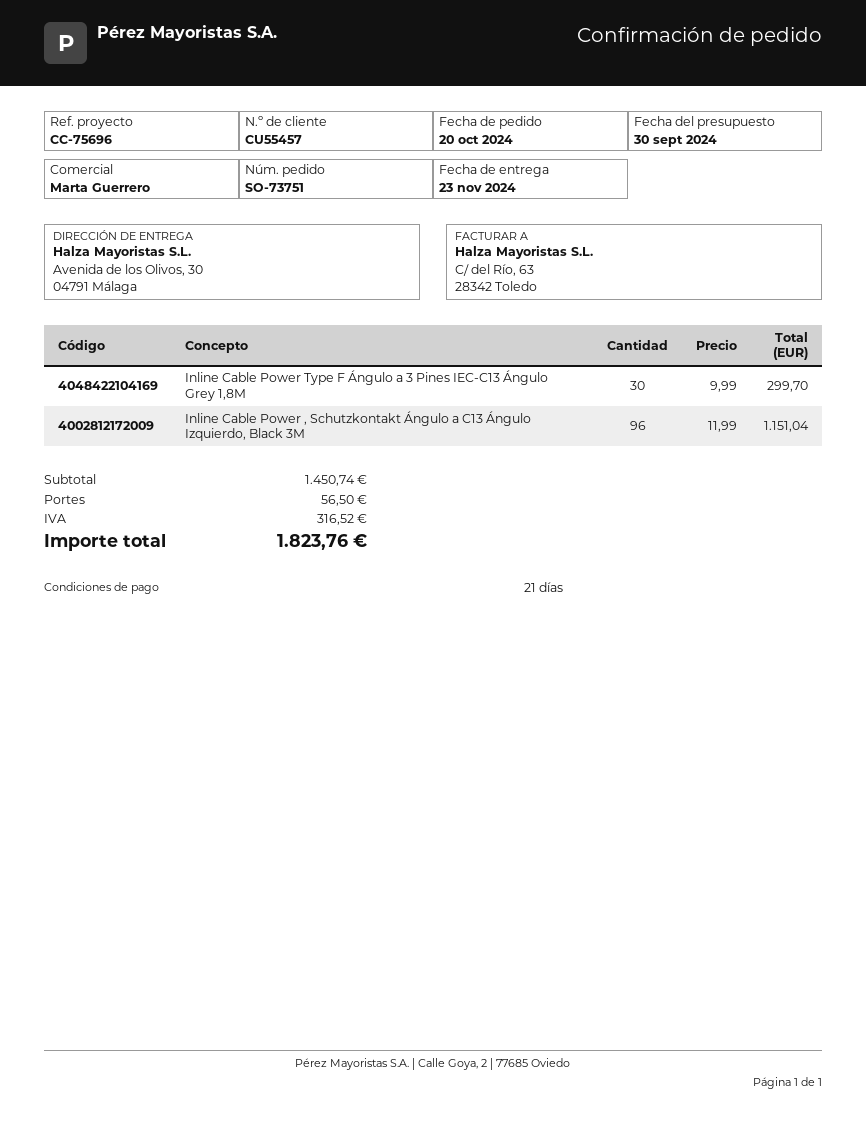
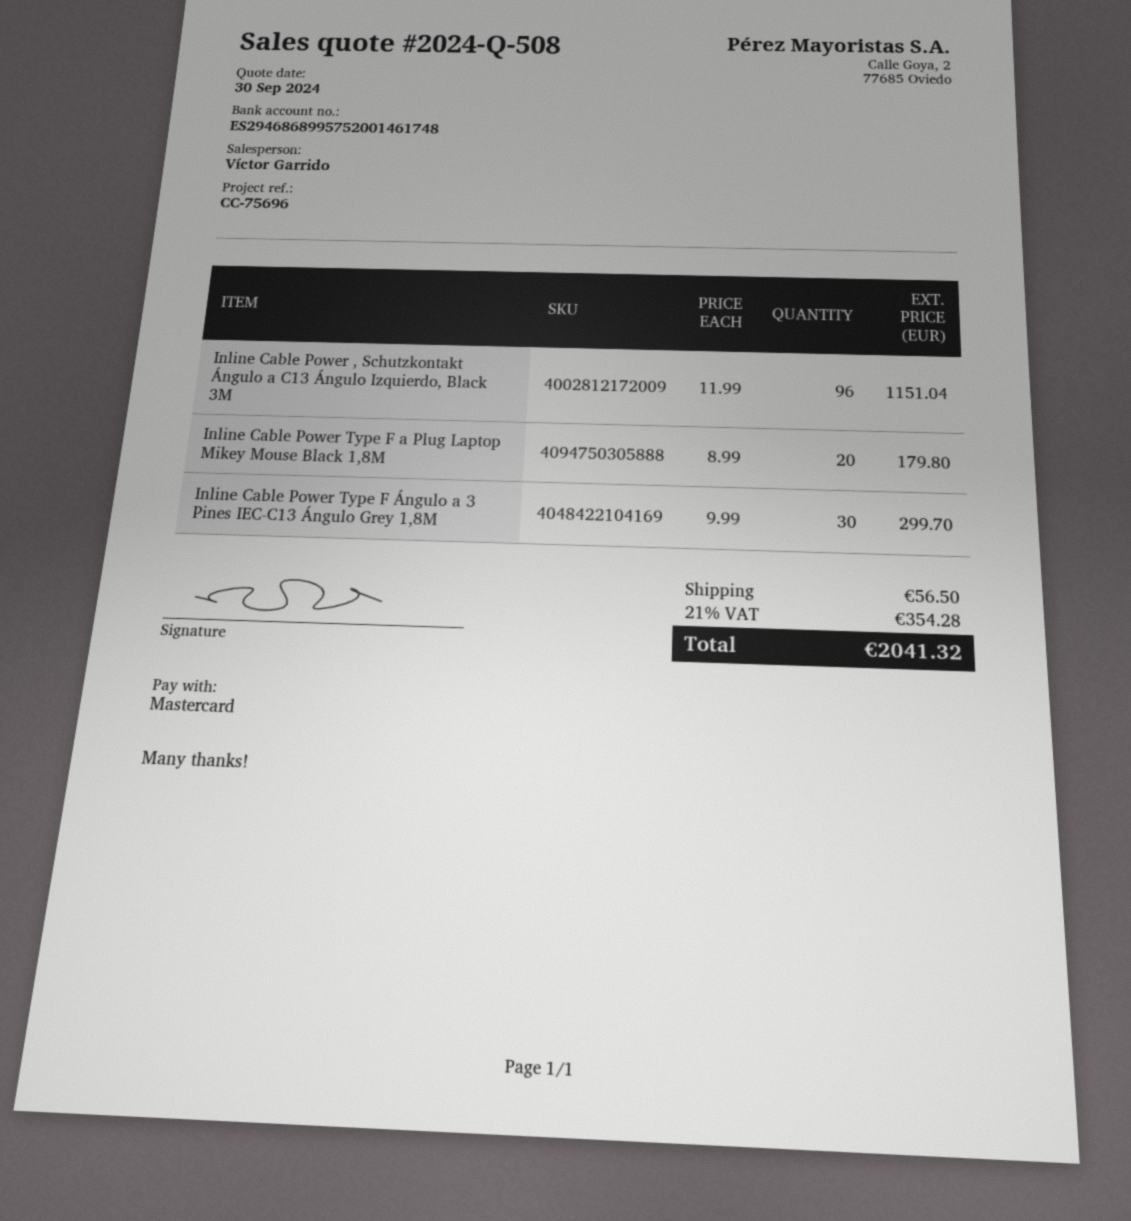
sales rep: Marta Guerrero -> Víctor Garrido
Inline Cable Power Type F a Plug Laptop Mikey Mouse Black 1,8M: none -> 20 x 8.99 = 179.80
tax: 316.52 -> 354.28
total: 1823.76 -> 2041.32

